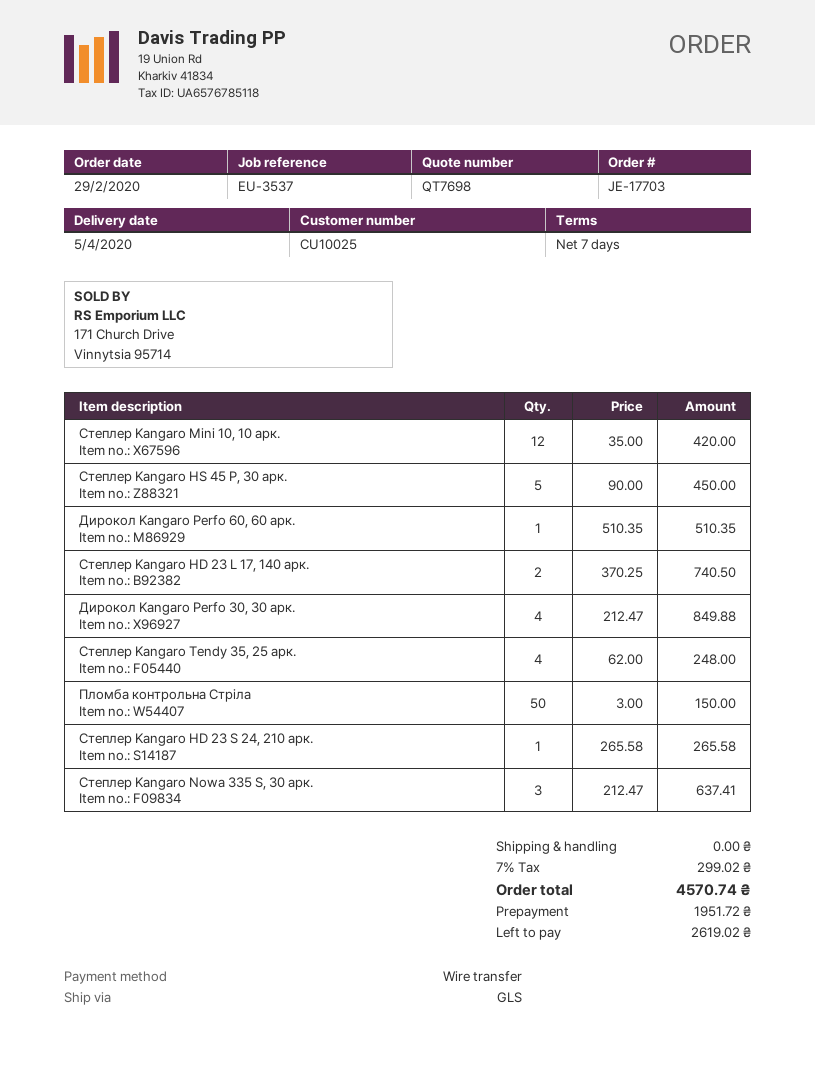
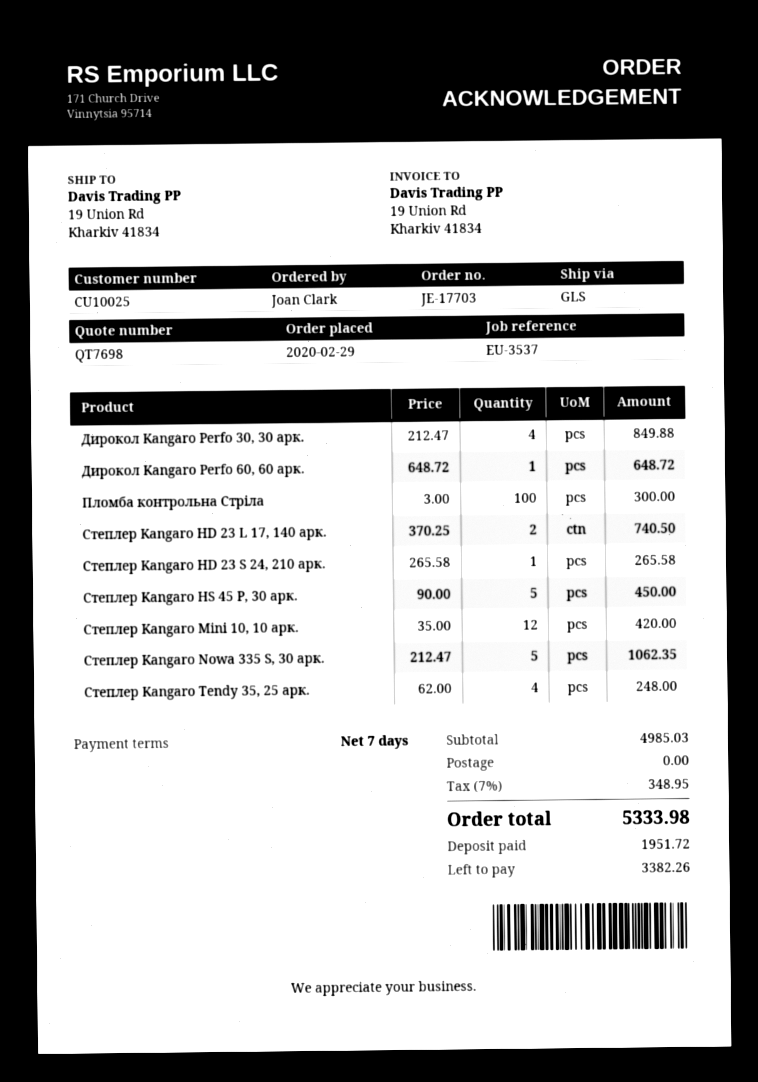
Дирокол Kangaro Perfo 60, 60 арк.: 1 x 510.35 = 510.35 -> 1 x 648.72 = 648.72
Пломба контрольна Стріла: 50 x 3.00 = 150.00 -> 100 x 3.00 = 300.00
Степлер Kangaro Nowa 335 S, 30 арк.: 3 x 212.47 = 637.41 -> 5 x 212.47 = 1062.35
tax: 7% = 299.02 -> 7% = 348.95
total: 4570.74 -> 5333.98
balance: 2619.02 -> 3382.26

